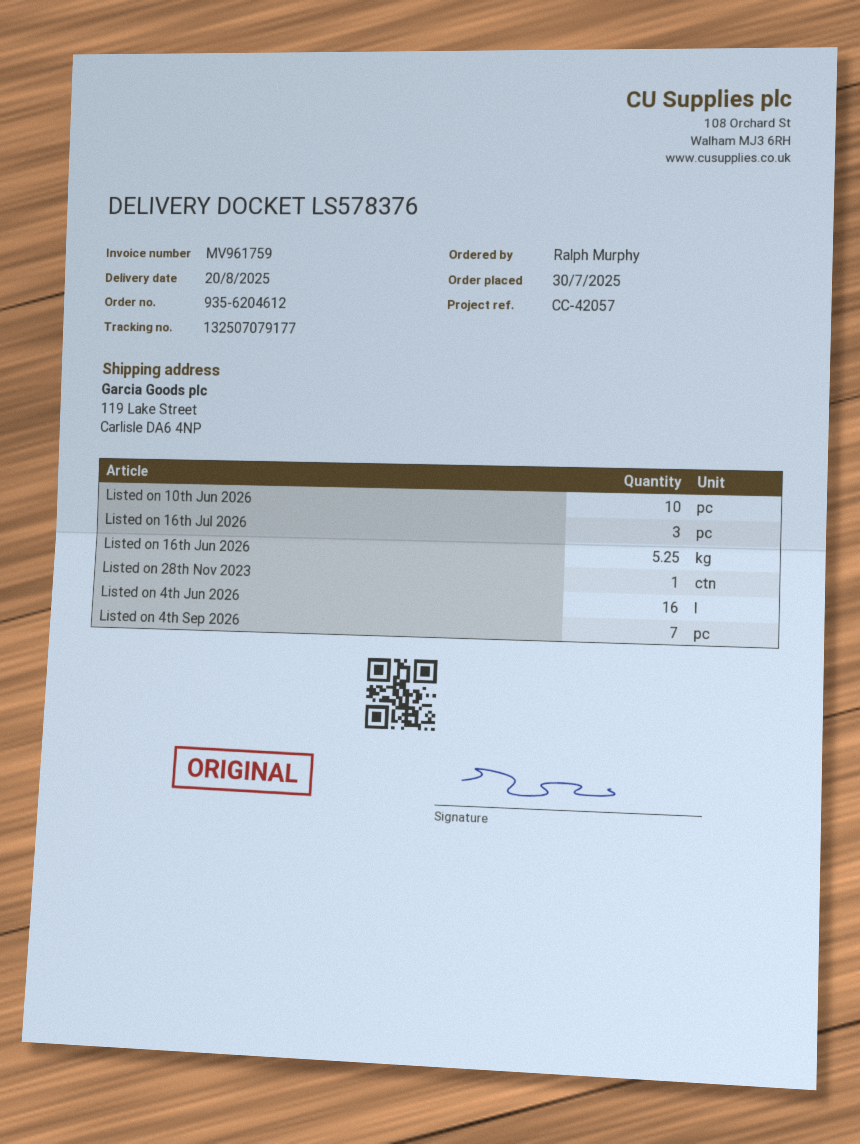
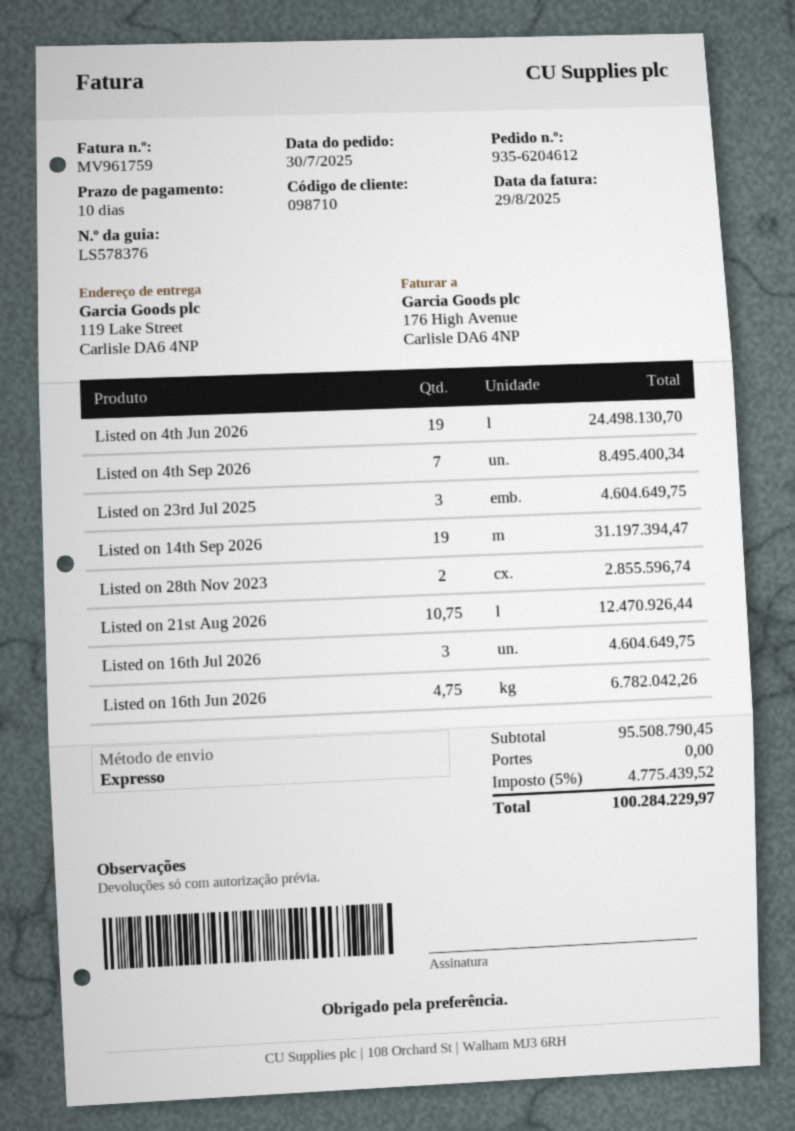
Listed on 10th Jun 2026: 10 -> none
Listed on 16th Jun 2026: 5.25 -> 4.75
Listed on 28th Nov 2023: 1 -> 2
Listed on 4th Jun 2026: 16 -> 19
Listed on 23rd Jul 2025: none -> 3
Listed on 14th Sep 2026: none -> 19
Listed on 21st Aug 2026: none -> 10.75

